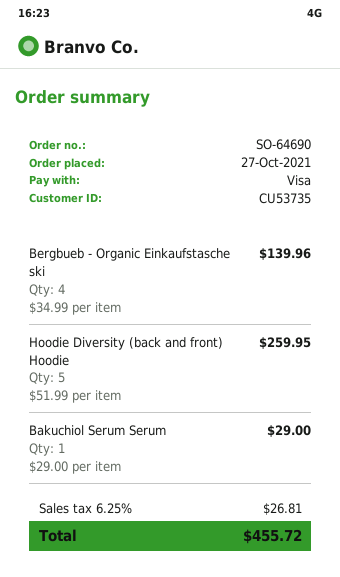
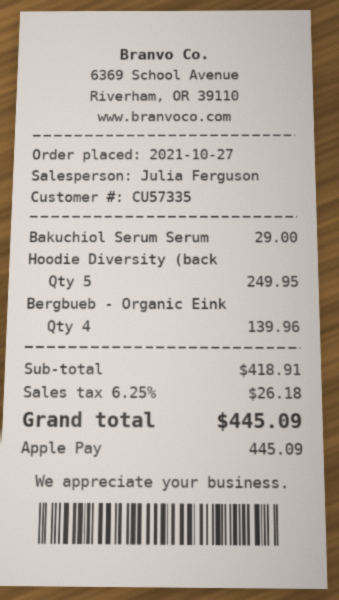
customer number: CU53735 -> CU57335
payment method: Visa -> Apple Pay
Hoodie Diversity (back and front) Hoodie: 5 for 259.95 -> 5 for 249.95
tax: 6.25% = 26.81 -> 6.25% = 26.18
total: 455.72 -> 445.09

